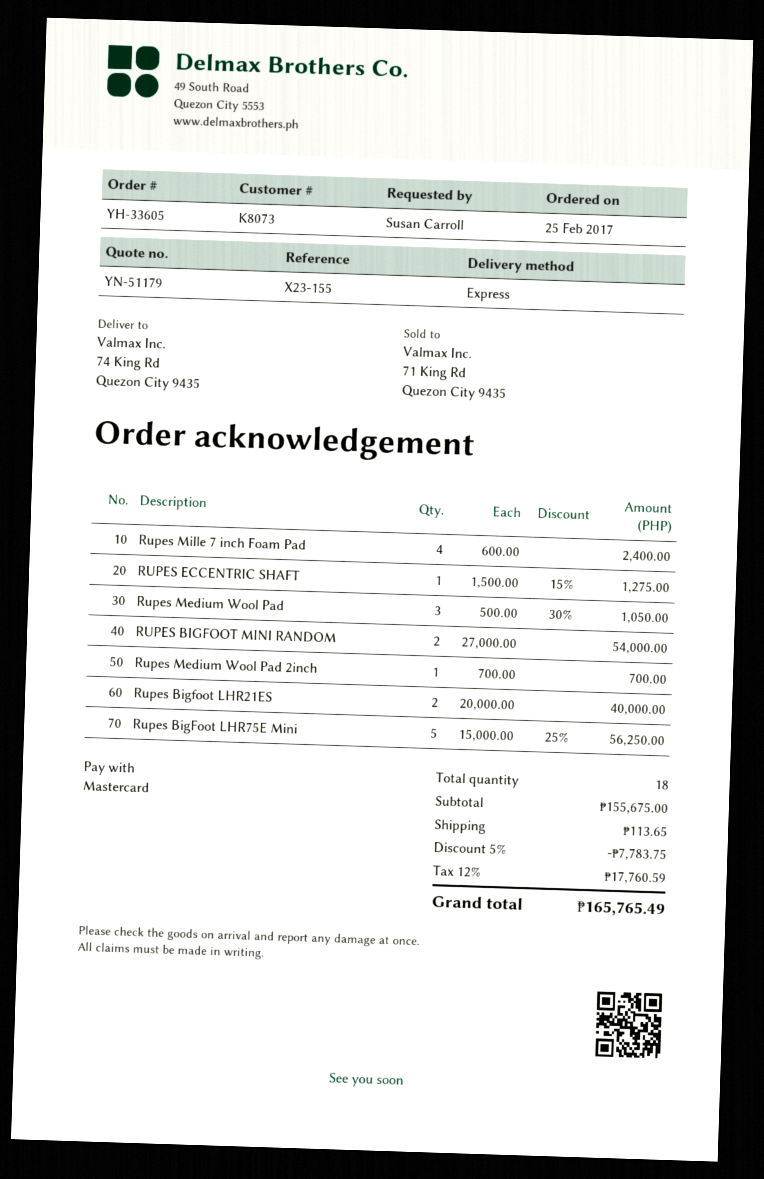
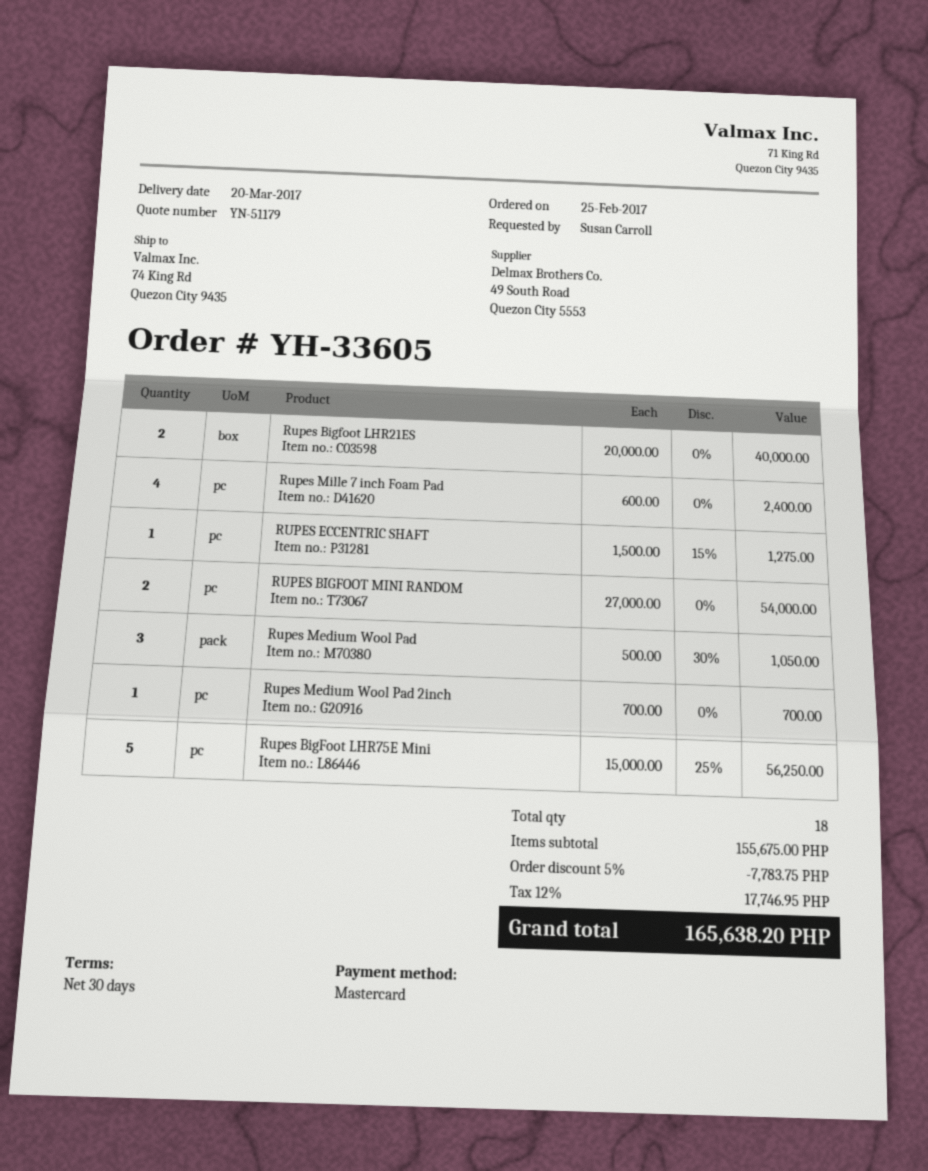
shipping: 113.65 -> none
tax: 12% = 17760.59 -> 12% = 17746.95
total: 165765.49 -> 165638.20

